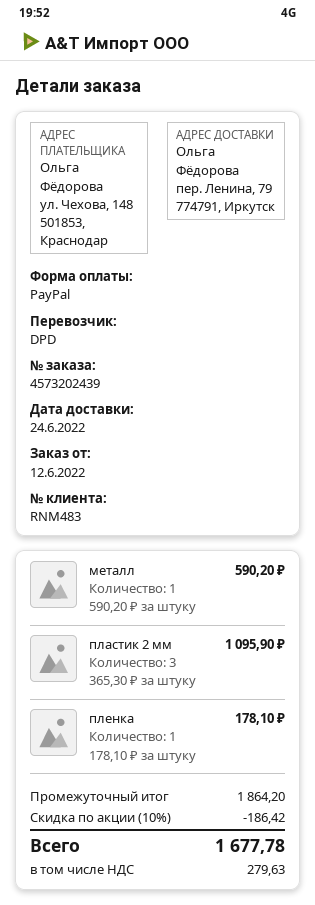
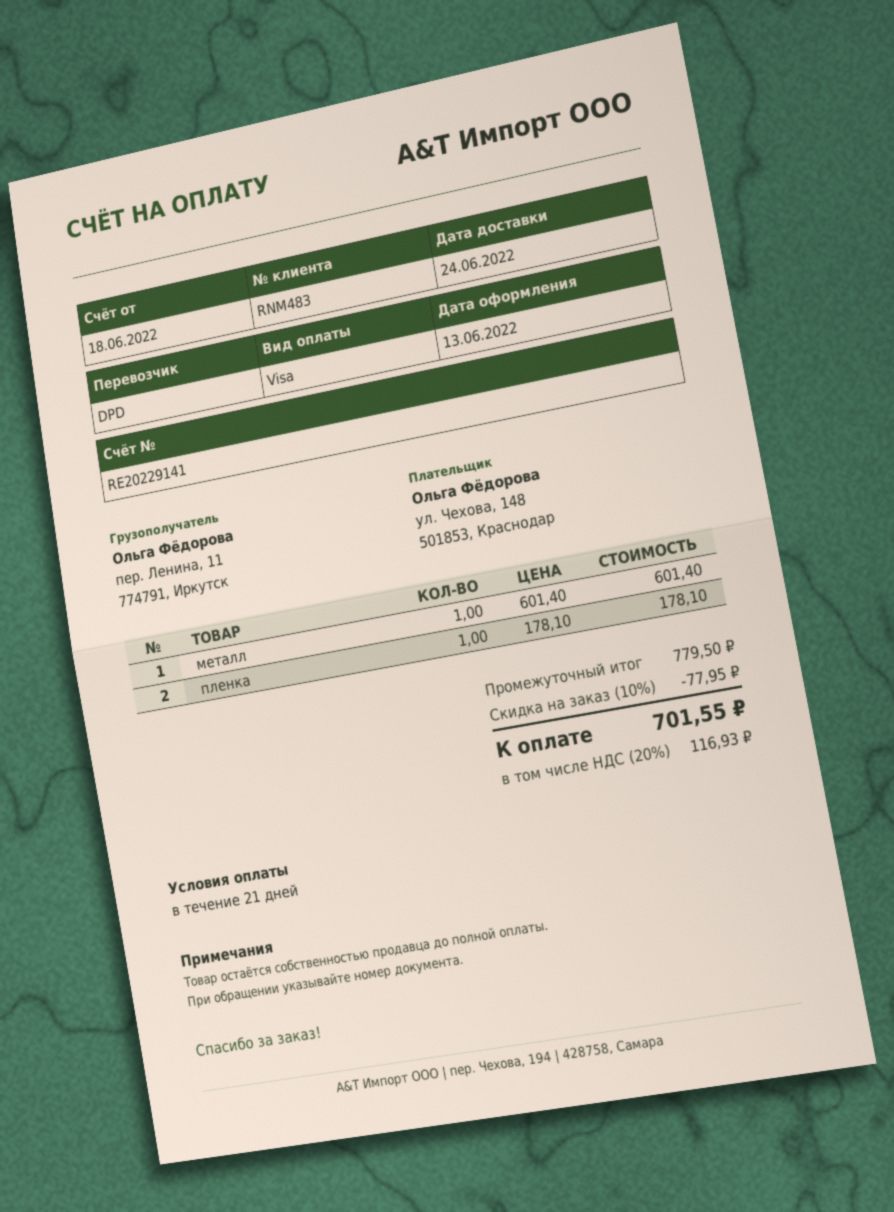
order date: 2022-06-12 -> 2022-06-13
payment method: PayPal -> Visa
ship to: пер. Ленина, 79, 774791, Иркутск -> пер. Ленина, 11, 774791, Иркутск
металл: 1 x 590.20 = 590.20 -> 1 x 601.40 = 601.40
пластик 2 мм: 3 x 365.30 = 1095.90 -> none
subtotal: 1864.20 -> 779.50
discount: 10% = 186.42 -> 10% = 77.95
tax: 279.63 -> 116.93
total: 1677.78 -> 701.55

